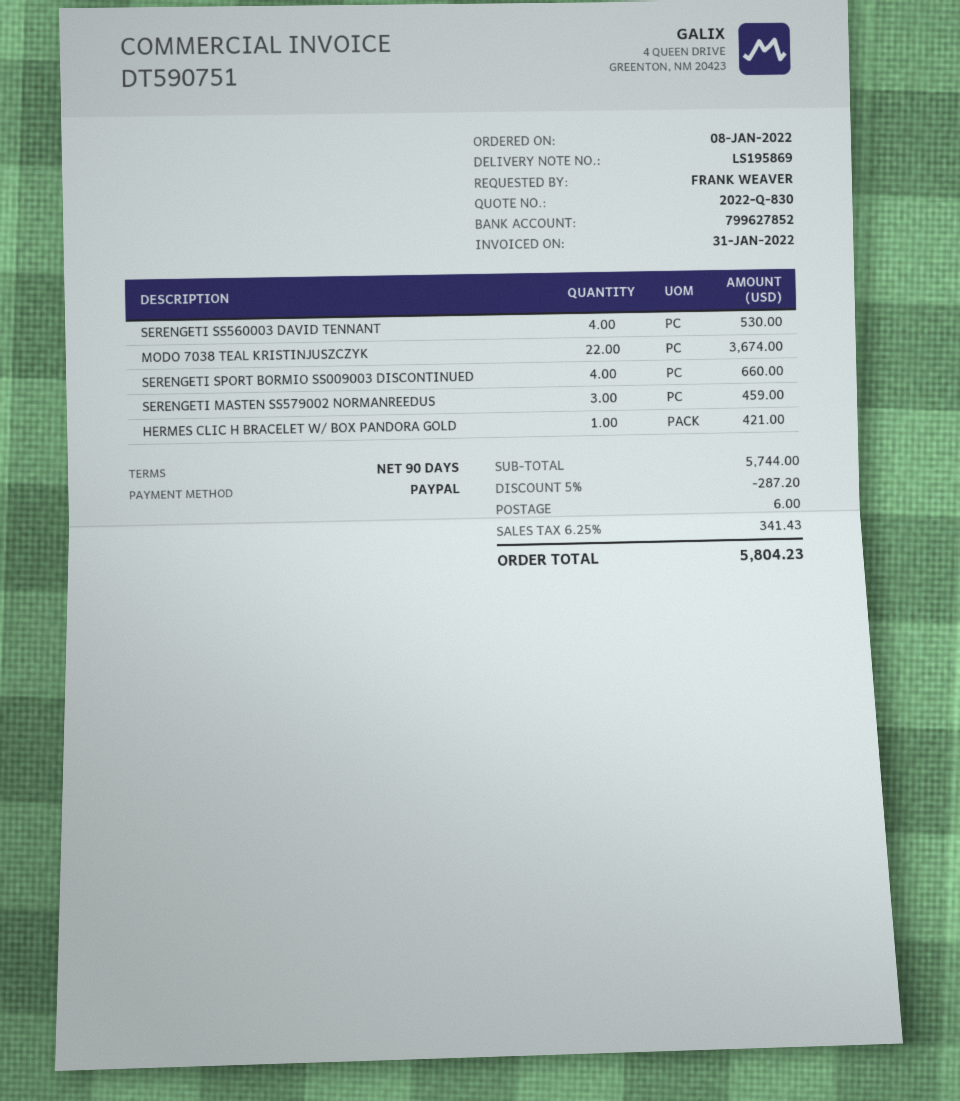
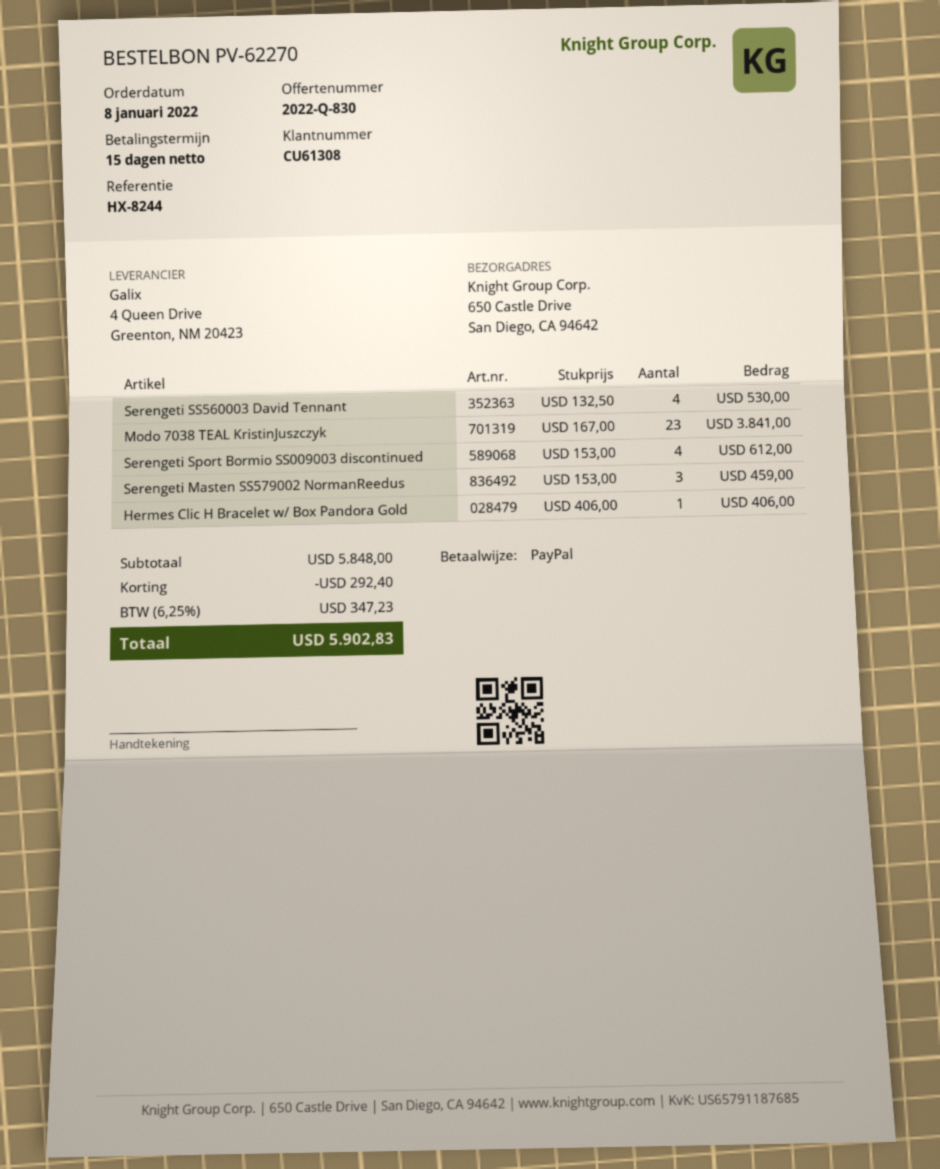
payment terms: 90 days -> 15 days
MODO 7038 TEAL KRISTINJUSZCZYK: 22 for 3674.00 -> 23 for 3841.00
SERENGETI SPORT BORMIO SS009003 DISCONTINUED: 4 for 660.00 -> 4 for 612.00
HERMES CLIC H BRACELET W/ BOX PANDORA GOLD: 1 for 421.00 -> 1 for 406.00
subtotal: 5744.00 -> 5848.00
discount: 287.20 -> 292.40
shipping: 6.00 -> none
tax: 6.25% = 341.43 -> 6.25% = 347.23
total: 5804.23 -> 5902.83

